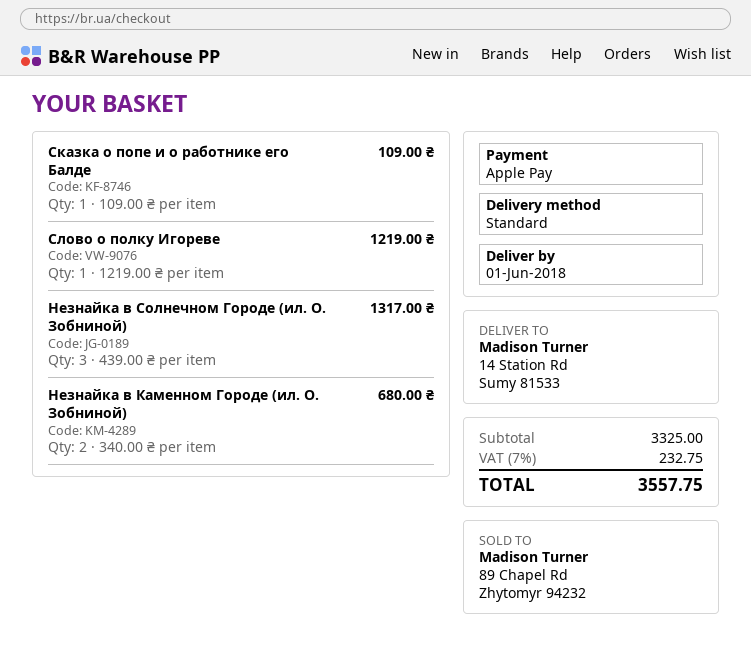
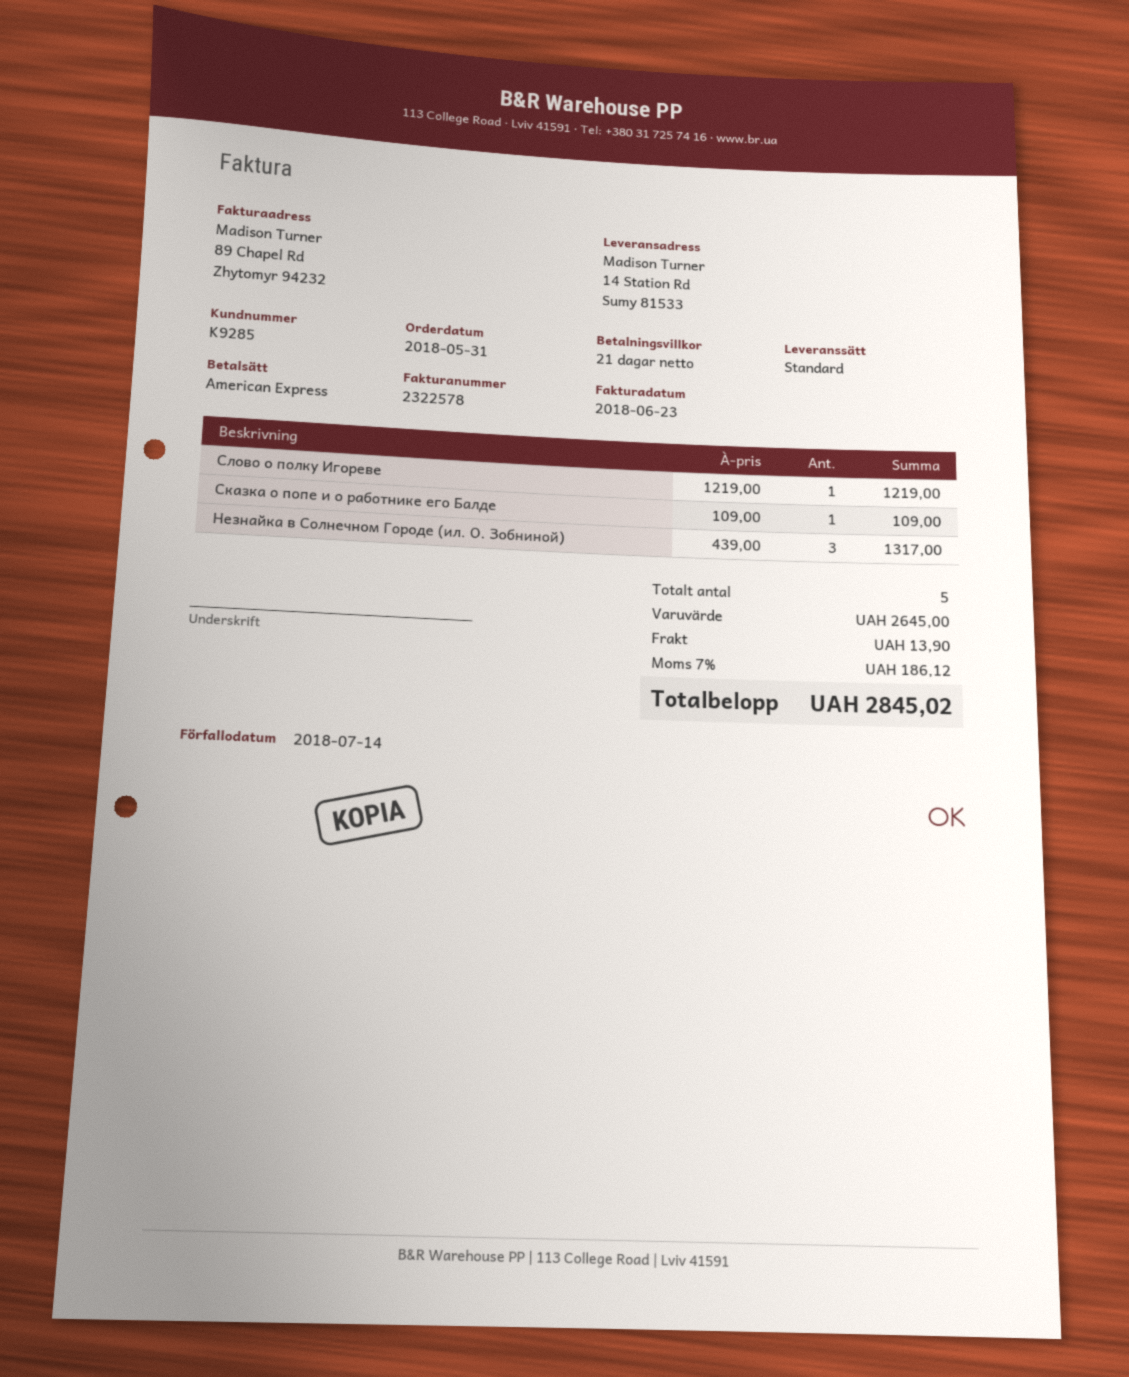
payment method: Apple Pay -> American Express
Незнайка в Каменном Городе (ил. О. Зобниной): 2 x 340.00 = 680.00 -> none
subtotal: 3325.00 -> 2645.00
shipping: none -> 13.90
tax: 7% = 232.75 -> 7% = 186.12
total: 3557.75 -> 2845.02

